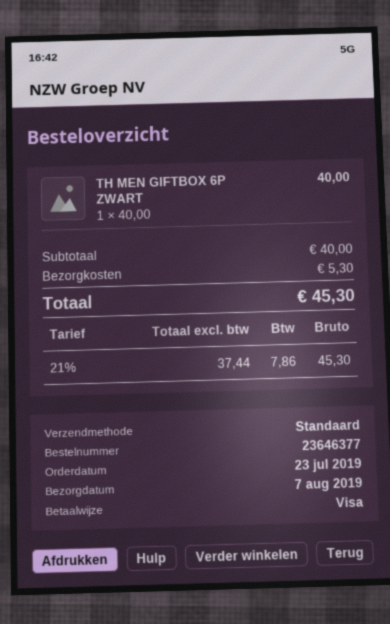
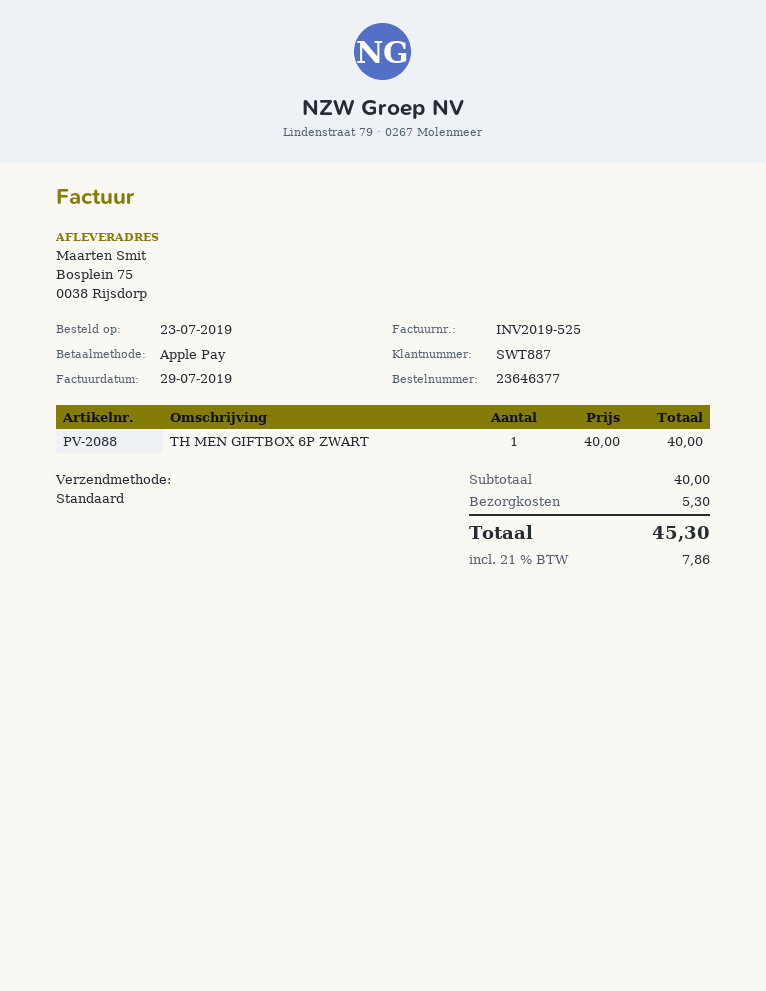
payment method: Visa -> Apple Pay

